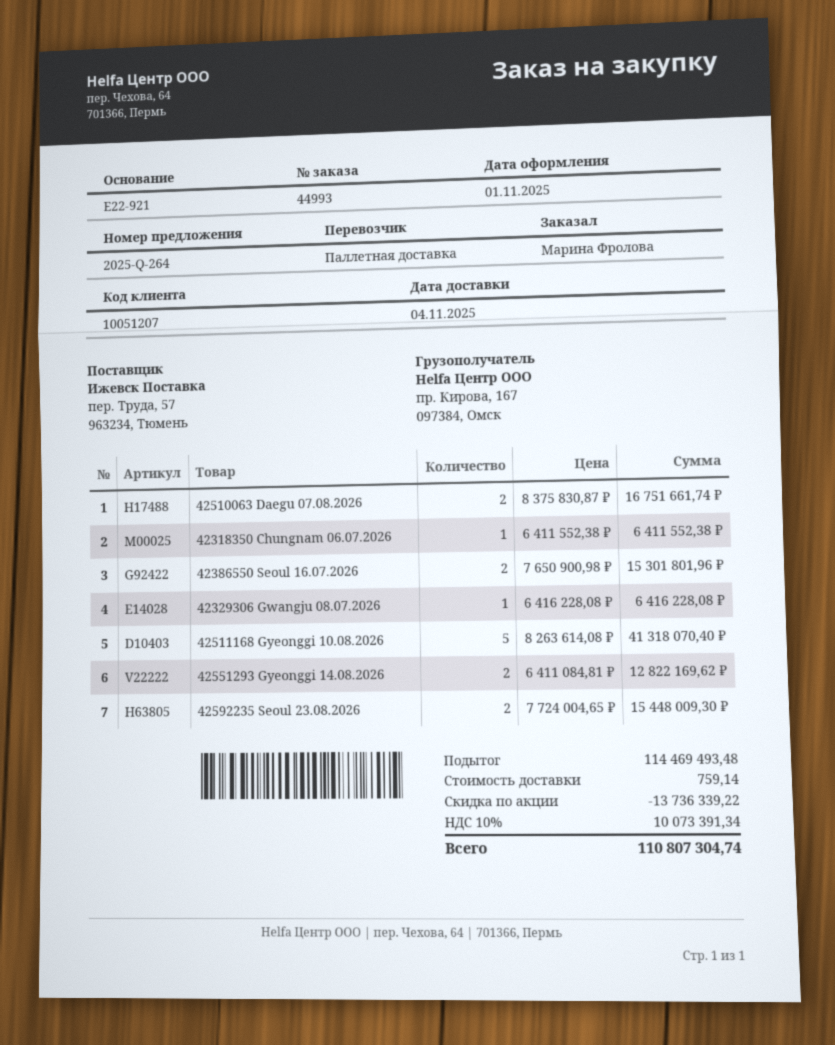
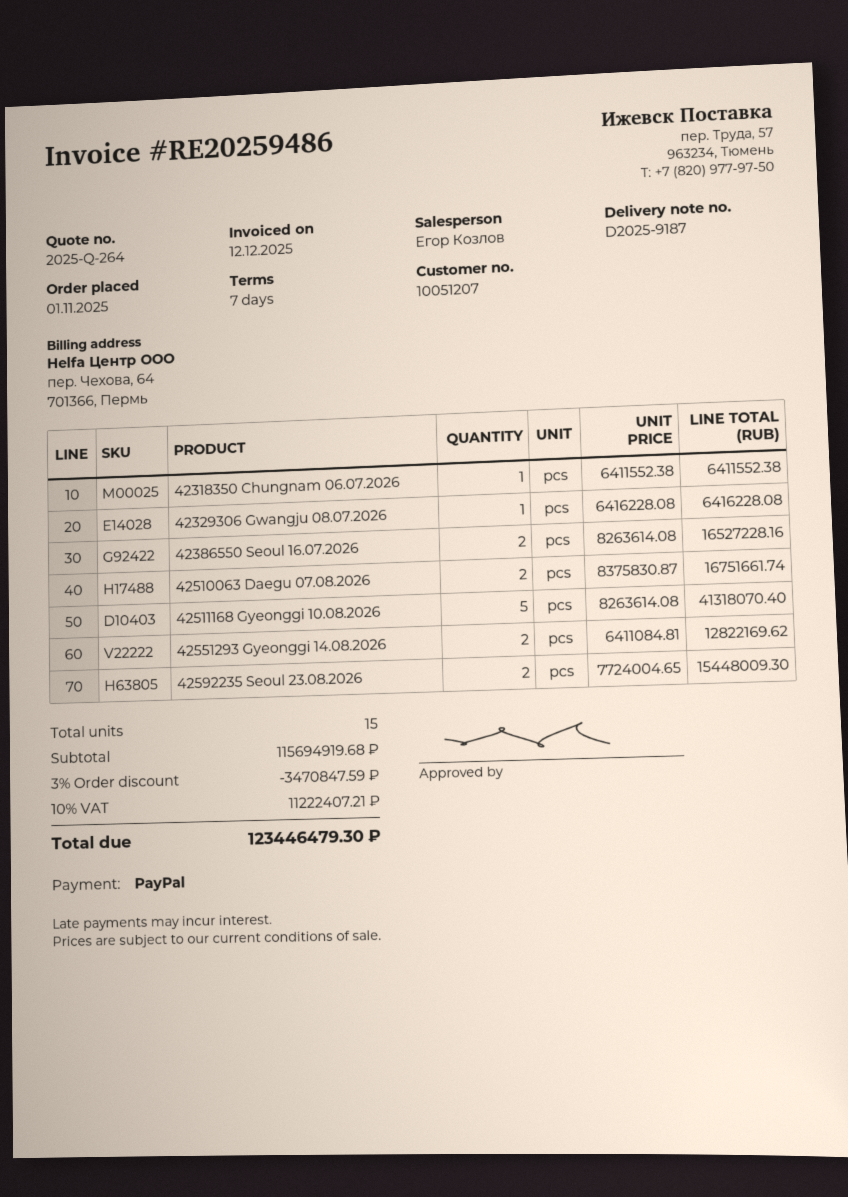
42386550 Seoul 16.07.2026: 2 x 7650900.98 = 15301801.96 -> 2 x 8263614.08 = 16527228.16
subtotal: 114469493.48 -> 115694919.68
discount: 13736339.22 -> 3470847.59
shipping: 759.14 -> none
tax: 10% = 10073391.34 -> 10% = 11222407.21
total: 110807304.74 -> 123446479.30

